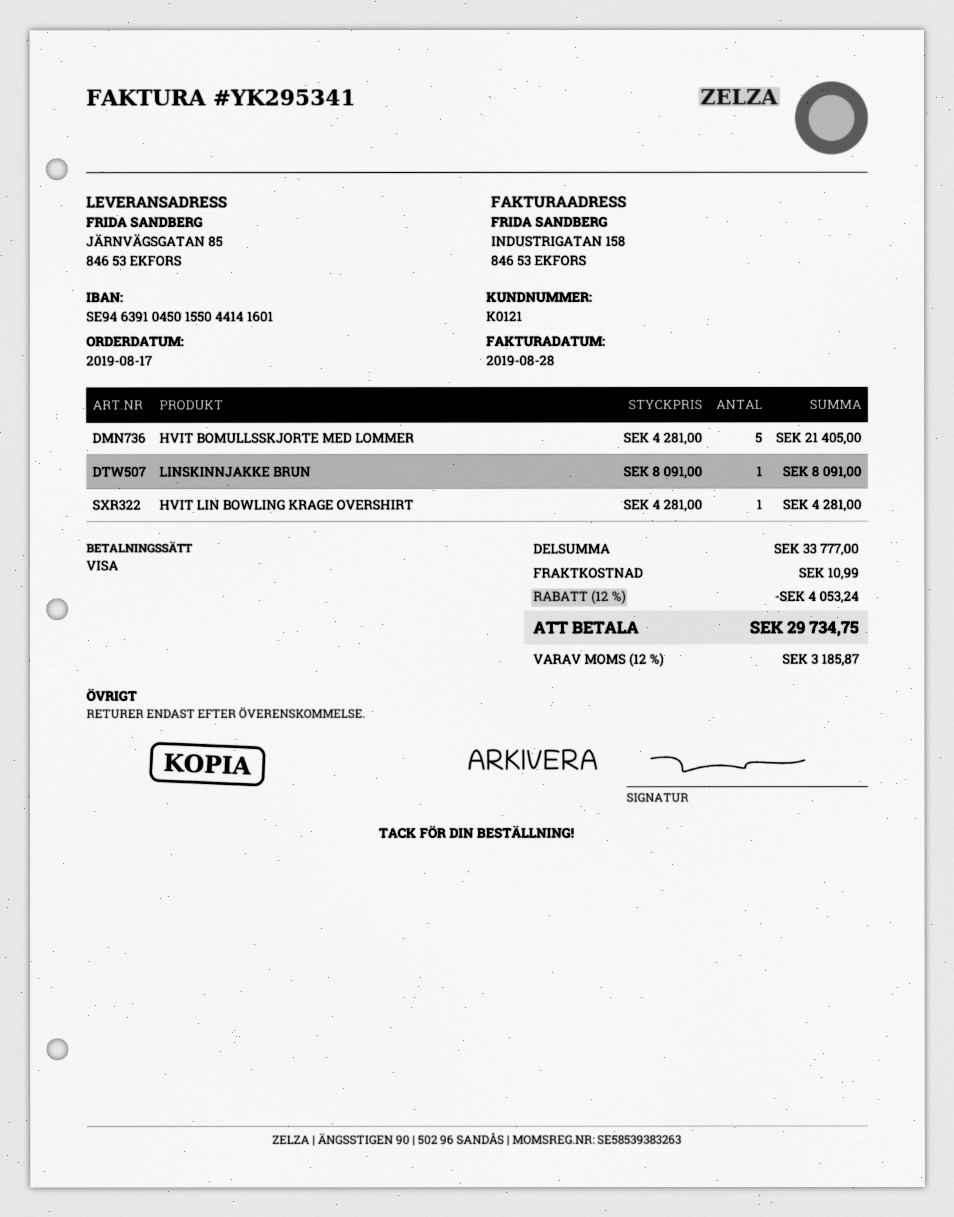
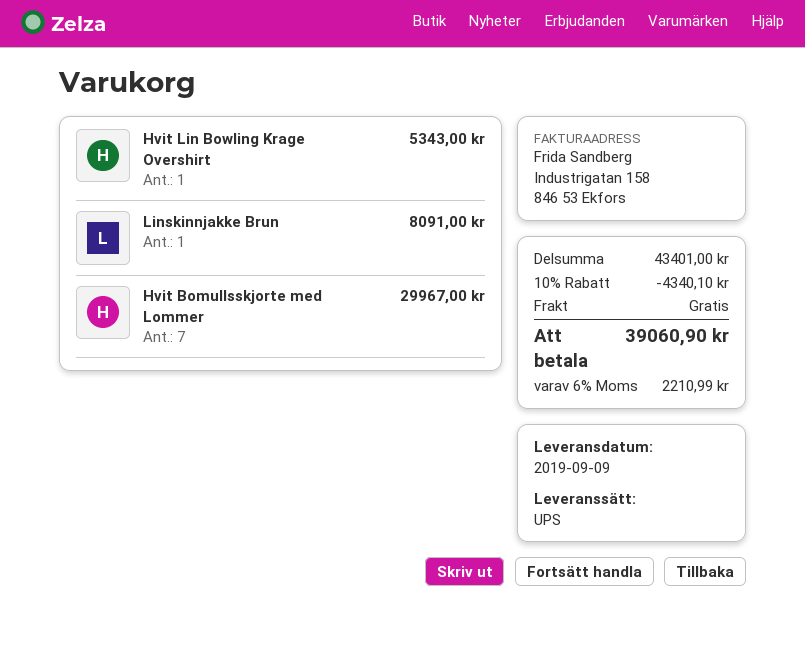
HVIT BOMULLSSKJORTE MED LOMMER: 5 for 21405.00 -> 7 for 29967.00
HVIT LIN BOWLING KRAGE OVERSHIRT: 1 for 4281.00 -> 1 for 5343.00
subtotal: 33777.00 -> 43401.00
discount: 12% = 4053.24 -> 10% = 4340.10
shipping: 10.99 -> 0.00
tax: 12% = 3185.87 -> 6% = 2210.99
total: 29734.75 -> 39060.90

